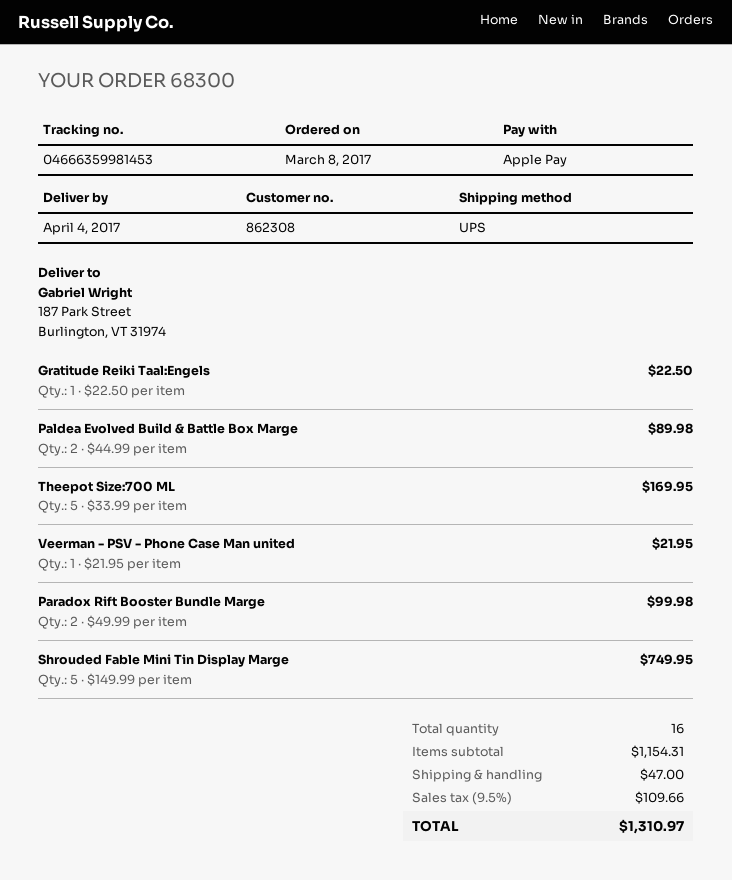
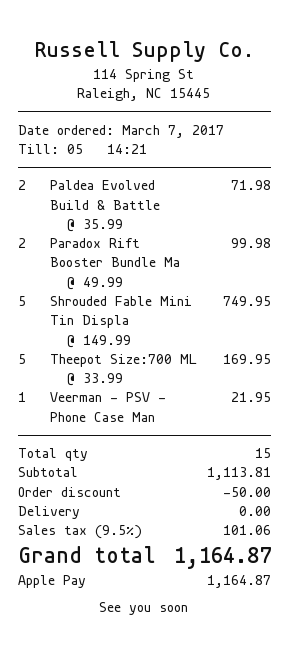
order date: 2017-03-08 -> 2017-03-07
Gratitude Reiki Taal:Engels: 1 x 22.50 = 22.50 -> none
Paldea Evolved Build & Battle Box Marge: 2 x 44.99 = 89.98 -> 2 x 35.99 = 71.98
total quantity: 16 -> 15
subtotal: 1154.31 -> 1113.81
discount: none -> 50.00
shipping: 47.00 -> 0.00
tax: 9.5% = 109.66 -> 9.5% = 101.06
total: 1310.97 -> 1164.87

